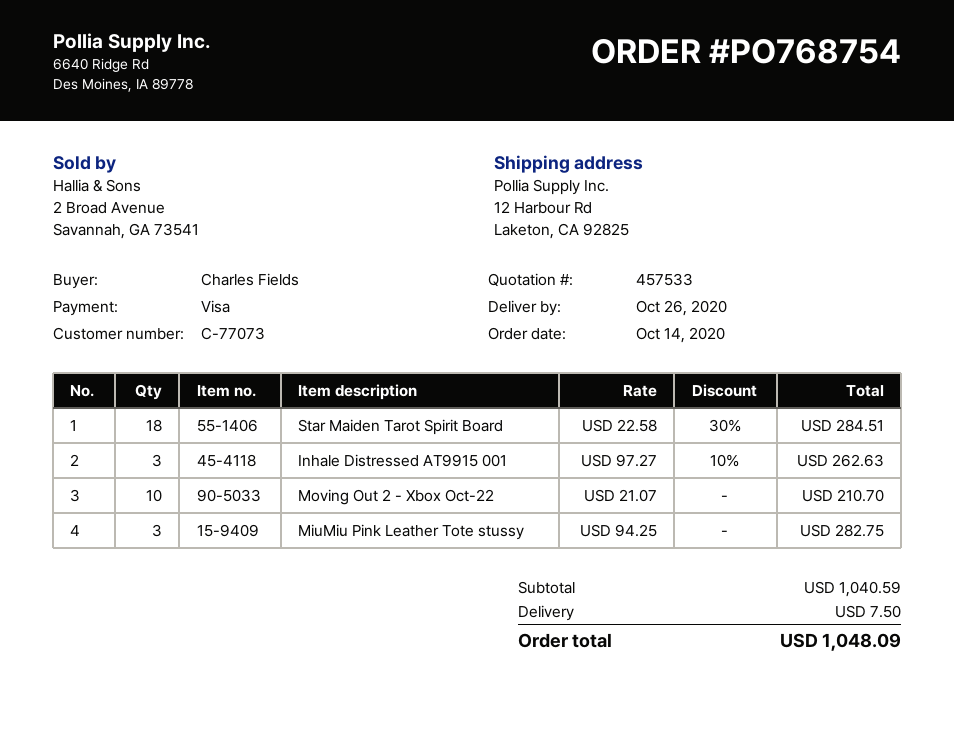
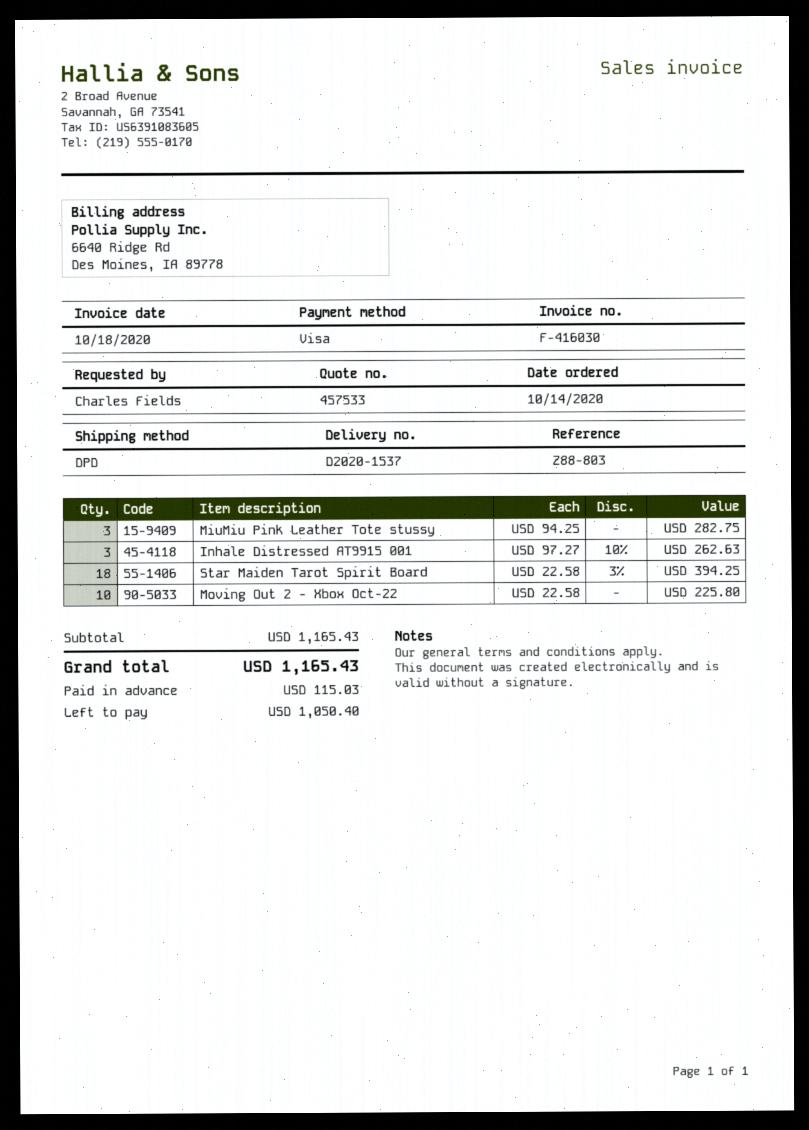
Star Maiden Tarot Spirit Board: 18 x 22.58 - 30% = 284.51 -> 18 x 22.58 - 3% = 394.25
Moving Out 2 - Xbox Oct-22: 10 x 21.07 = 210.70 -> 10 x 22.58 = 225.80
subtotal: 1040.59 -> 1165.43
shipping: 7.50 -> none
total: 1048.09 -> 1165.43

